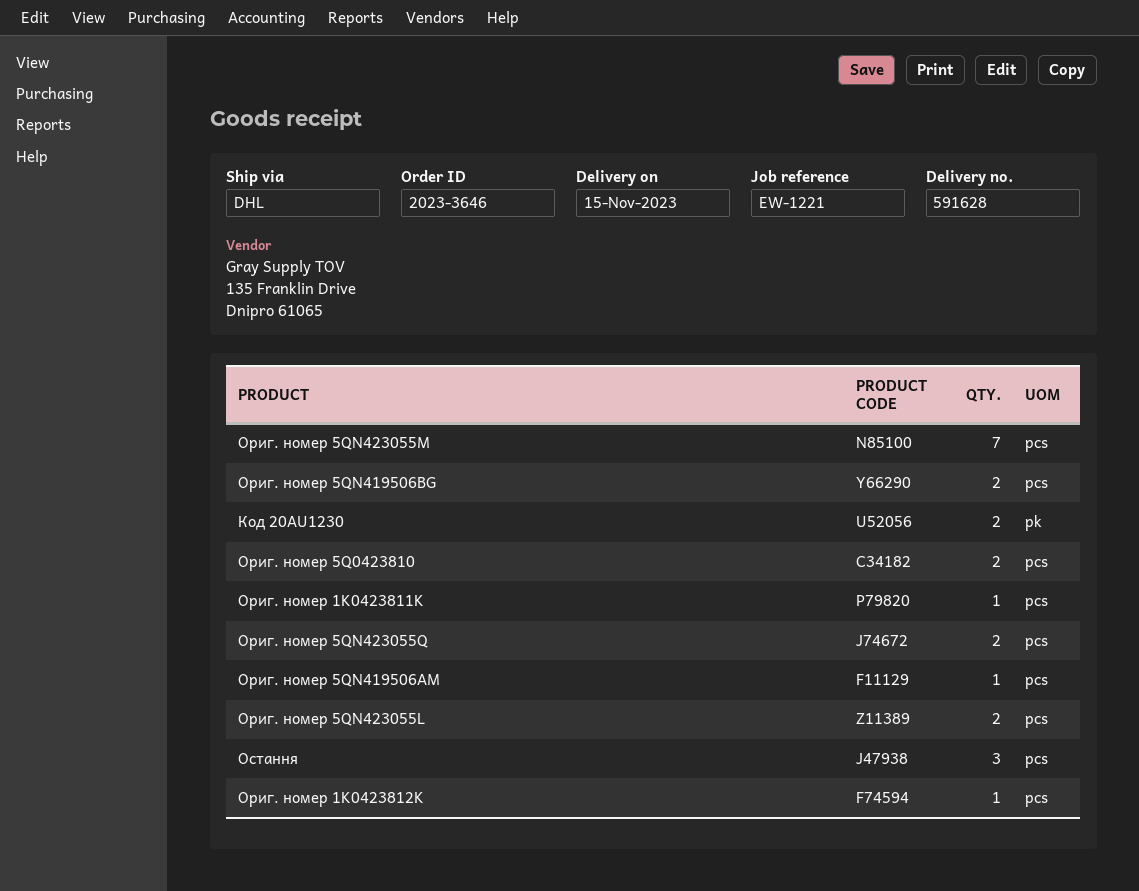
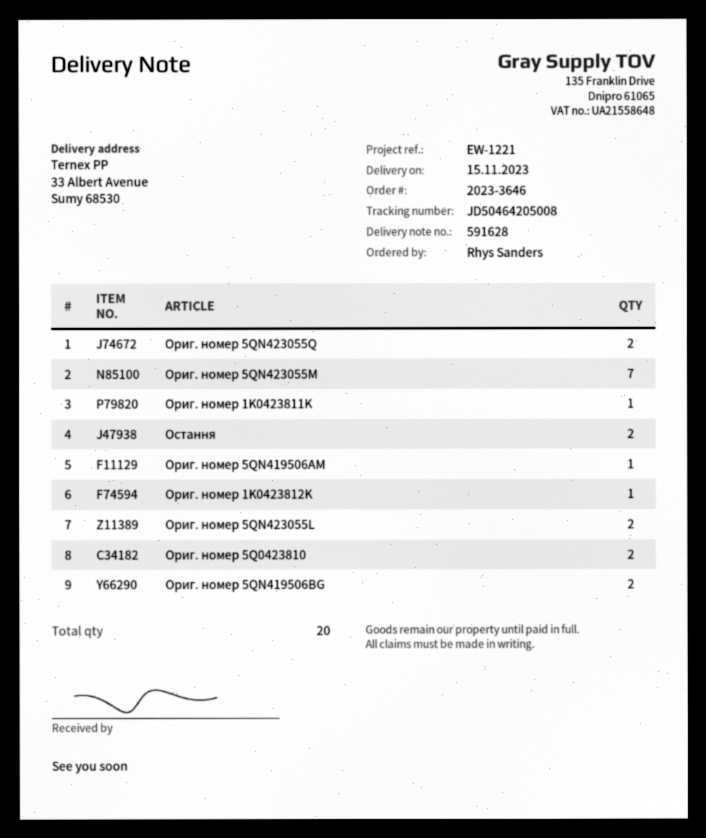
Код 20AU1230: 2 -> none
Остання: 3 -> 2

